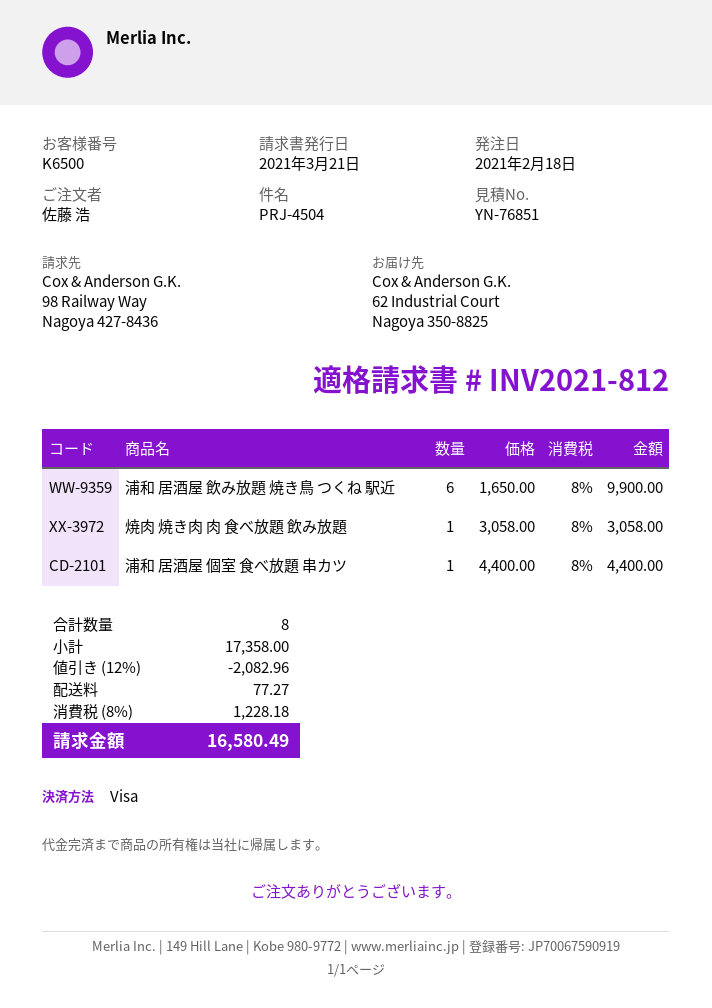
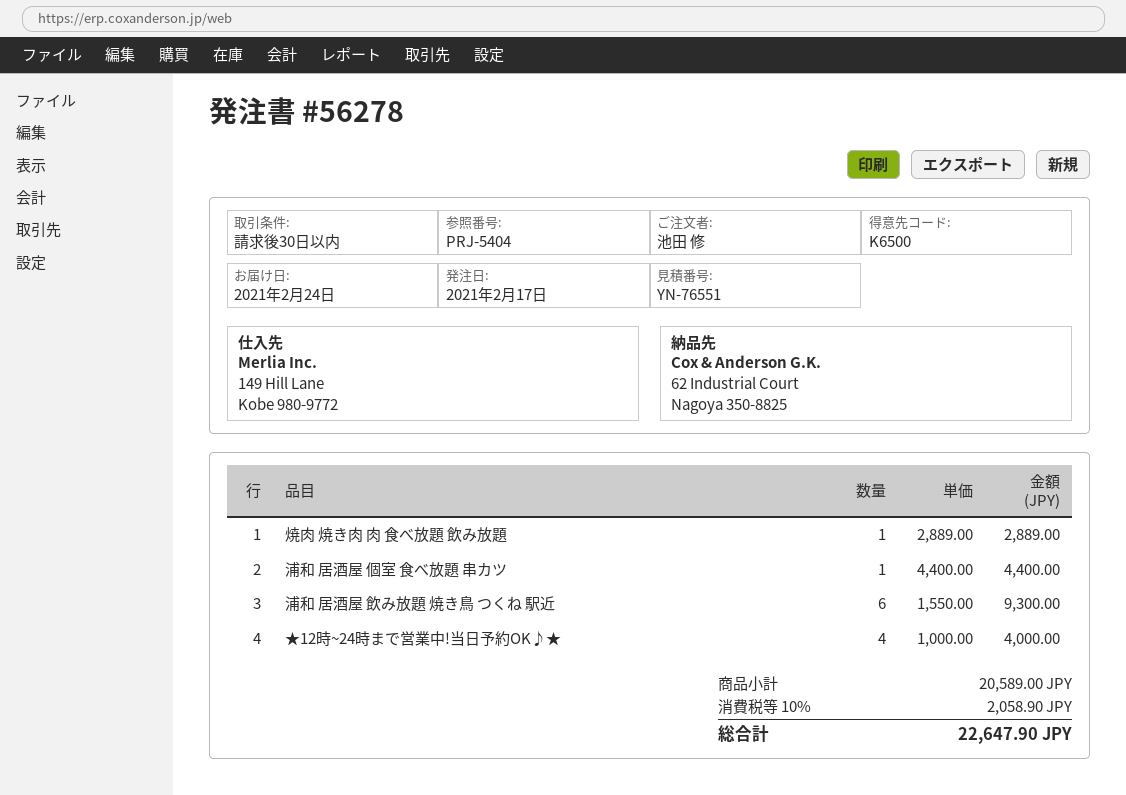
quote number: YN-76851 -> YN-76551
order date: 2021-02-18 -> 2021-02-17
reference: PRJ-4504 -> PRJ-5404
ordered by: 佐藤 浩 -> 池田 修
浦和 居酒屋 飲み放題 焼き鳥 つくね 駅近: 6 x 1650.00 = 9900.00 -> 6 x 1550.00 = 9300.00
焼肉 焼き肉 肉 食べ放題 飲み放題: 1 x 3058.00 = 3058.00 -> 1 x 2889.00 = 2889.00
★12時~24時まで営業中!当日予約OK♪★: none -> 4 x 1000.00 = 4000.00
subtotal: 17358.00 -> 20589.00
discount: 12% = 2082.96 -> none
shipping: 77.27 -> none
tax: 8% = 1228.18 -> 10% = 2058.90
total: 16580.49 -> 22647.90

